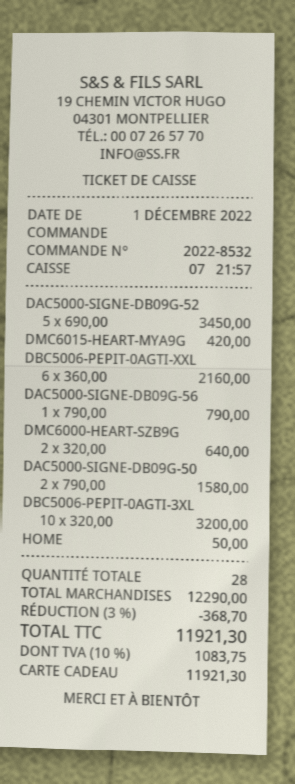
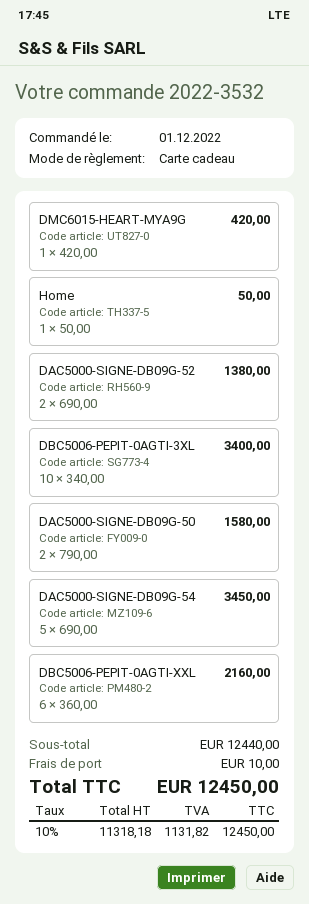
order number: 2022-8532 -> 2022-3532
DAC5000-SIGNE-DB09G-52: 5 x 690.00 = 3450.00 -> 2 x 690.00 = 1380.00
DAC5000-SIGNE-DB09G-56: 1 x 790.00 = 790.00 -> none
DMC6000-HEART-SZB9G: 2 x 320.00 = 640.00 -> none
DBC5006-PEPIT-0AGTI-3XL: 10 x 320.00 = 3200.00 -> 10 x 340.00 = 3400.00
DAC5000-SIGNE-DB09G-54: none -> 5 x 690.00 = 3450.00
subtotal: 12290.00 -> 12440.00
discount: 3% = 368.70 -> none
shipping: none -> 10.00
tax: 10% = 1083.75 -> 10% = 1131.82
total: 11921.30 -> 12450.00

